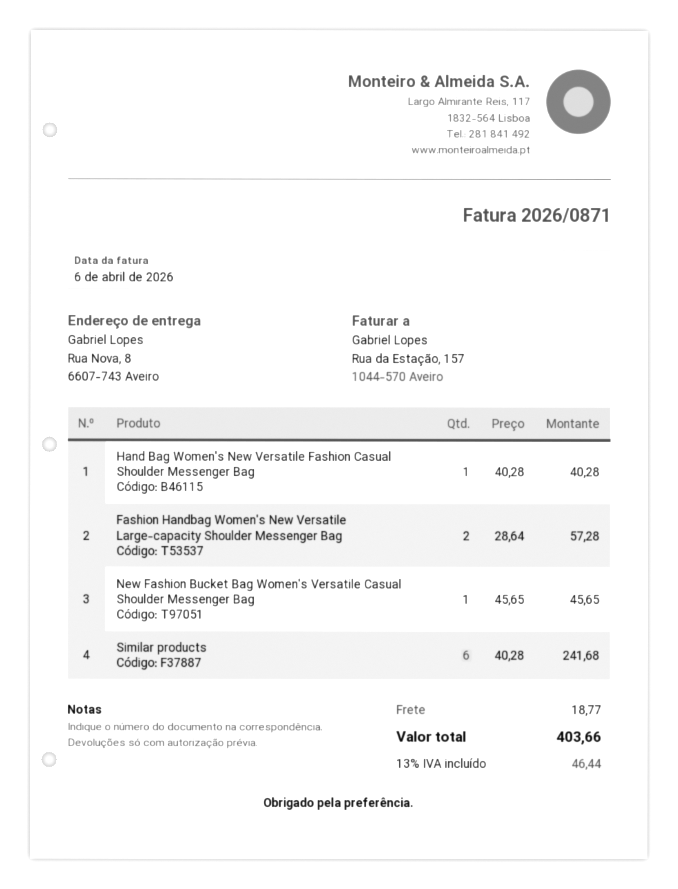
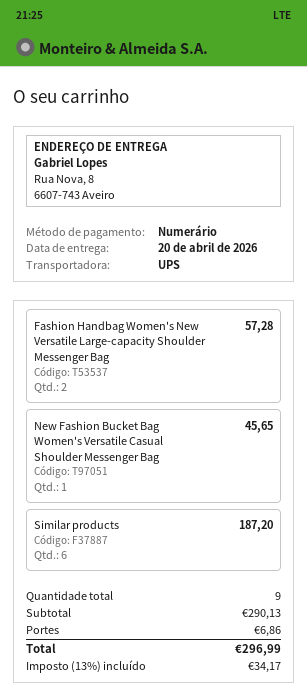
Hand Bag Women's New Versatile Fashion Casual Shoulder Messenger Bag: 1 for 40.28 -> none
Similar products: 6 for 241.68 -> 6 for 187.20
shipping: 18.77 -> 6.86
tax: 13% = 46.44 -> 13% = 34.17
total: 403.66 -> 296.99

